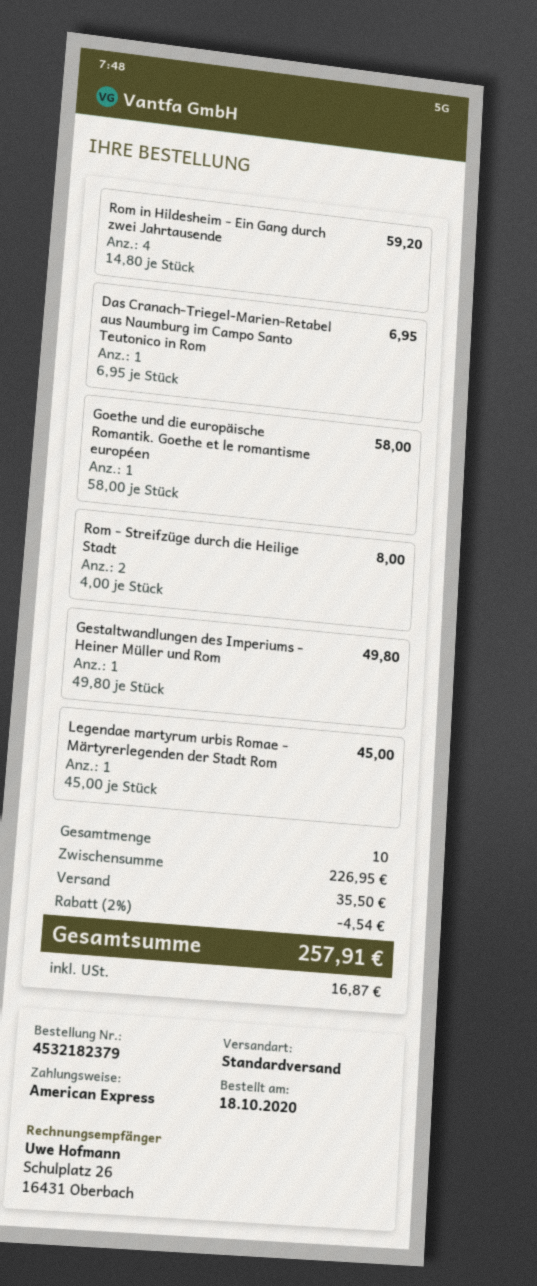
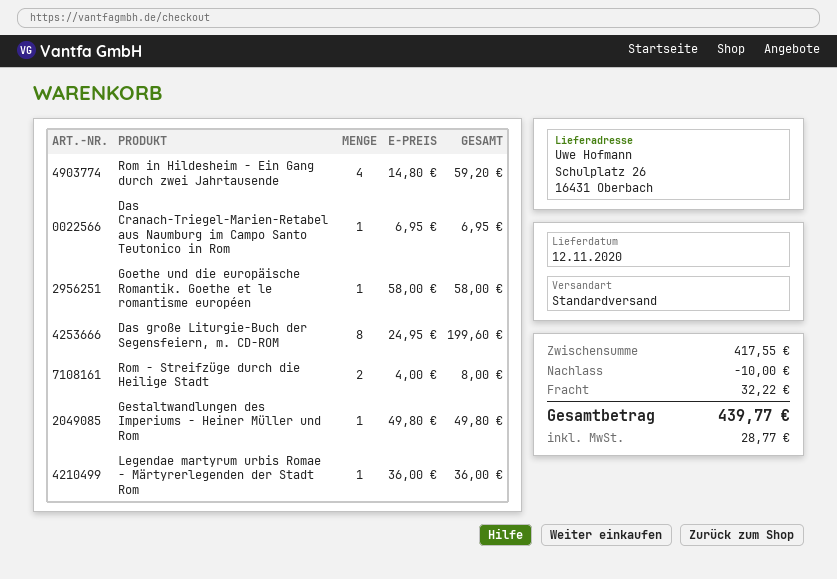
Legendae martyrum urbis Romae - Märtyrerlegenden der Stadt Rom: 1 x 45.00 = 45.00 -> 1 x 36.00 = 36.00
Das große Liturgie-Buch der Segensfeiern, m. CD-ROM: none -> 8 x 24.95 = 199.60
subtotal: 226.95 -> 417.55
discount: 4.54 -> 10.00
shipping: 35.50 -> 32.22
tax: 16.87 -> 28.77
total: 257.91 -> 439.77

